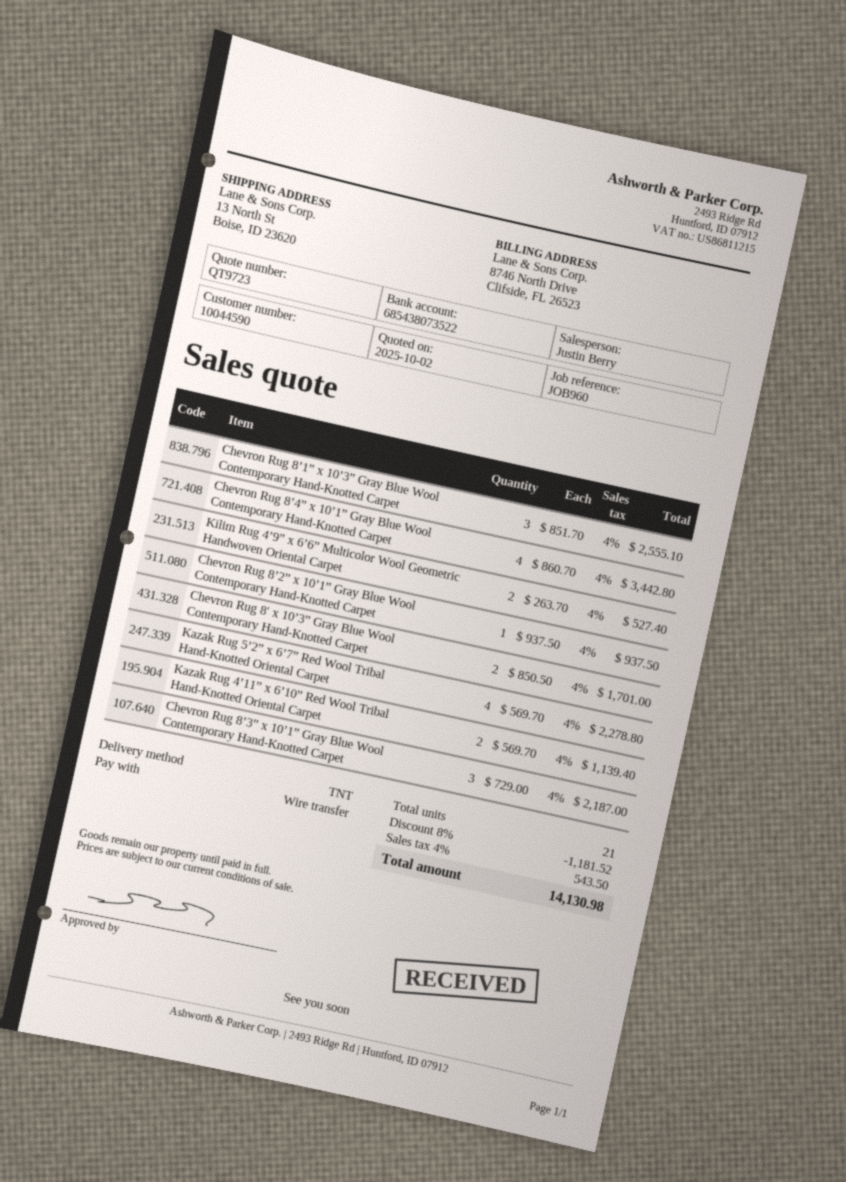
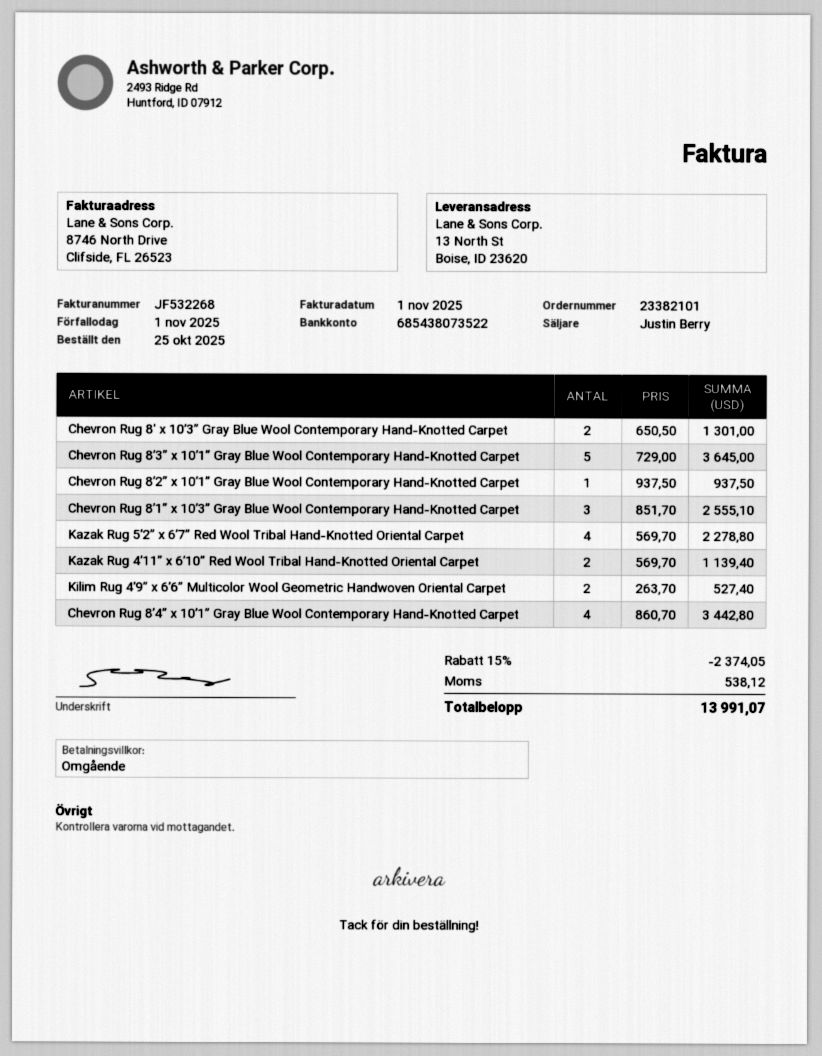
Chevron Rug 8′ x 10’3” Gray Blue Wool Contemporary Hand-Knotted Carpet: 2 x 850.50 = 1701.00 -> 2 x 650.50 = 1301.00
Chevron Rug 8’3” x 10’1” Gray Blue Wool Contemporary Hand-Knotted Carpet: 3 x 729.00 = 2187.00 -> 5 x 729.00 = 3645.00
discount: 8% = 1181.52 -> 15% = 2374.05
tax: 543.50 -> 538.12
total: 14130.98 -> 13991.07

